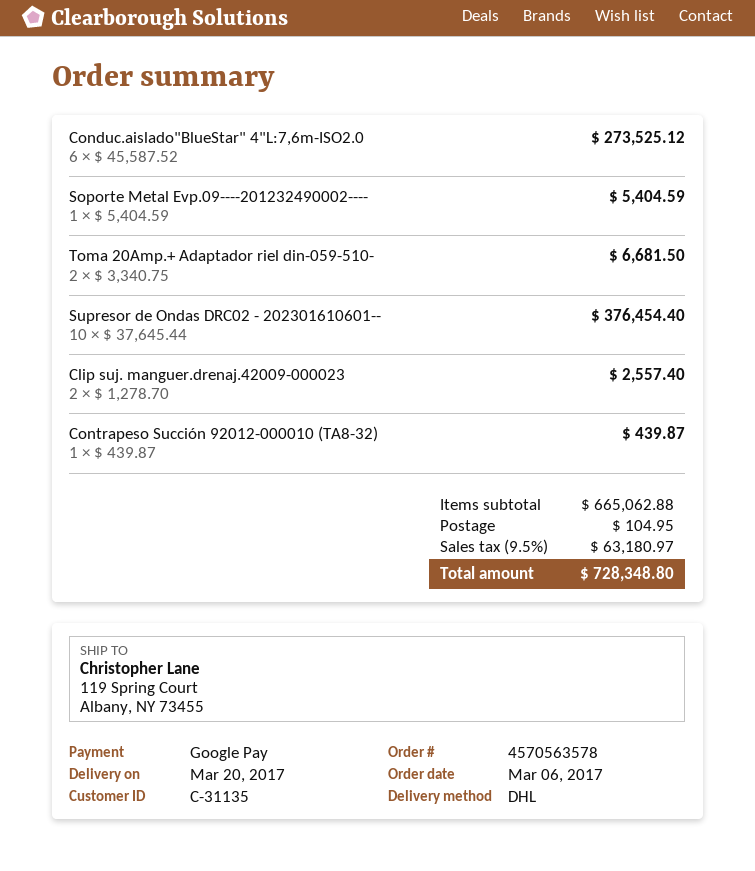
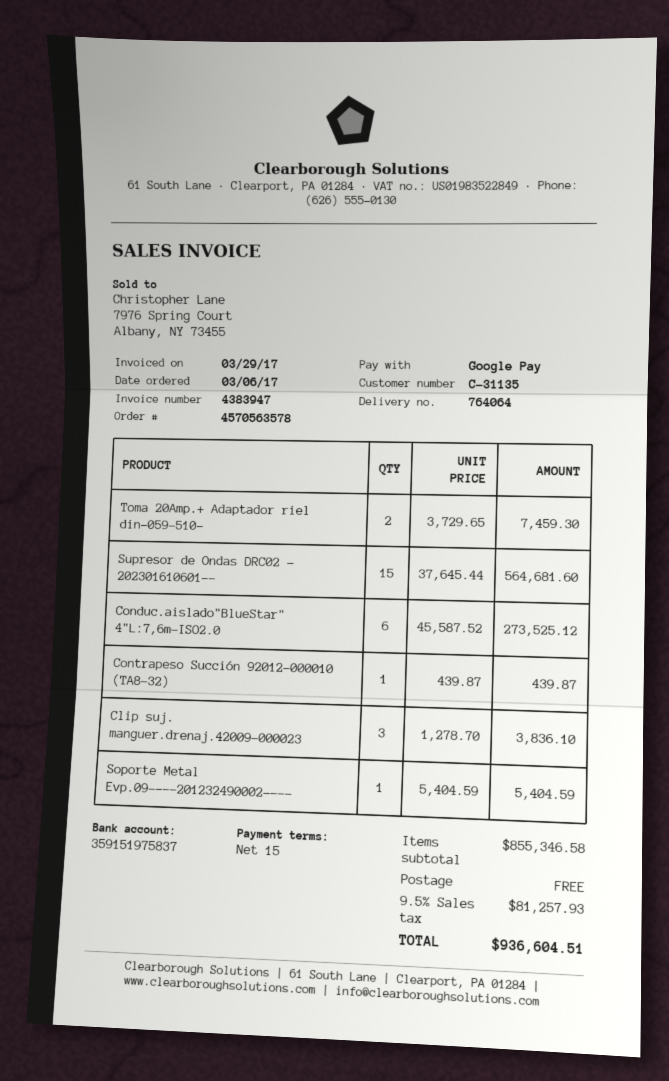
Toma 20Amp.+ Adaptador riel din-059-510-: 2 x 3340.75 = 6681.50 -> 2 x 3729.65 = 7459.30
Supresor de Ondas DRC02 - 202301610601--: 10 x 37645.44 = 376454.40 -> 15 x 37645.44 = 564681.60
Clip suj. manguer.drenaj.42009-000023: 2 x 1278.70 = 2557.40 -> 3 x 1278.70 = 3836.10
subtotal: 665062.88 -> 855346.58
shipping: 104.95 -> 0.00
tax: 9.5% = 63180.97 -> 9.5% = 81257.93
total: 728348.80 -> 936604.51

